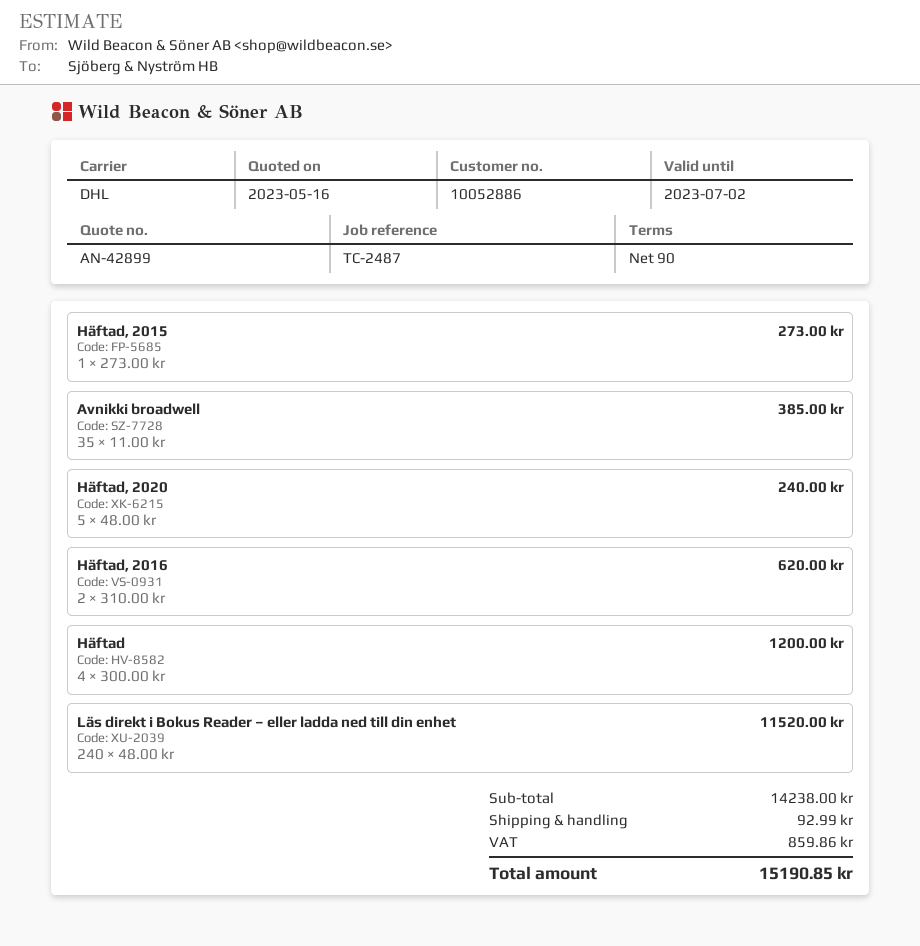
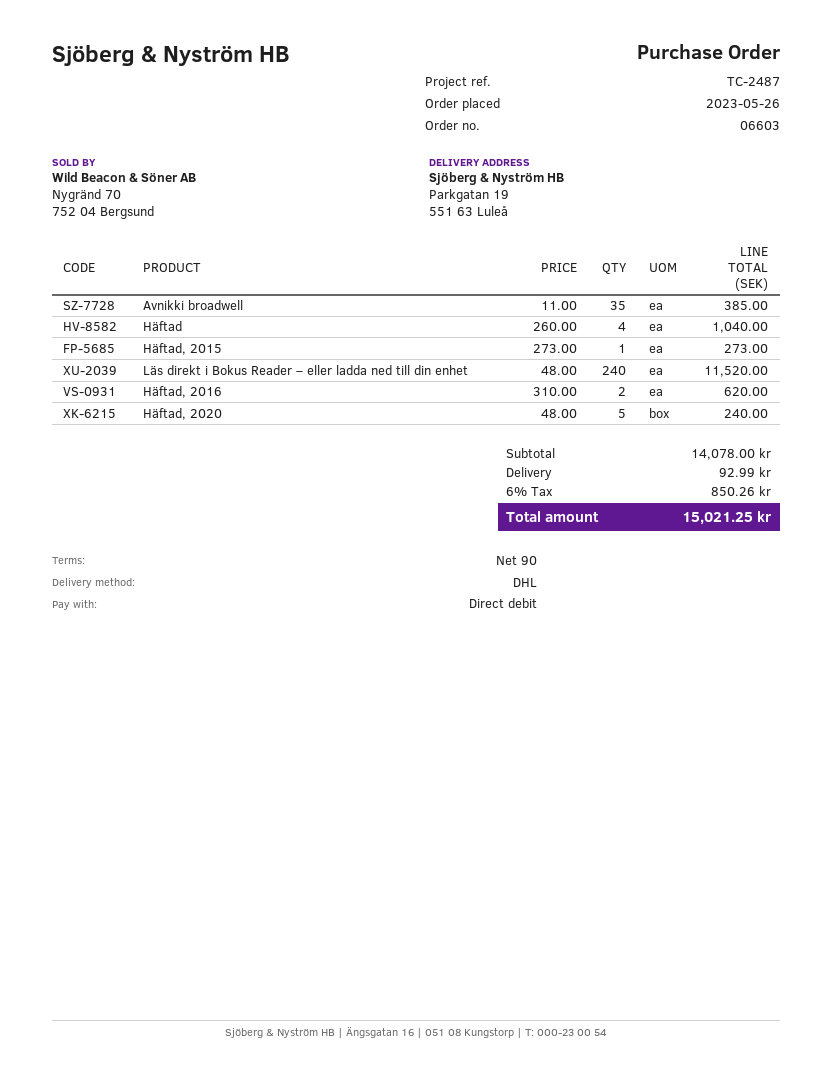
Häftad: 4 x 300.00 = 1200.00 -> 4 x 260.00 = 1040.00
subtotal: 14238.00 -> 14078.00
tax: 859.86 -> 850.26
total: 15190.85 -> 15021.25

